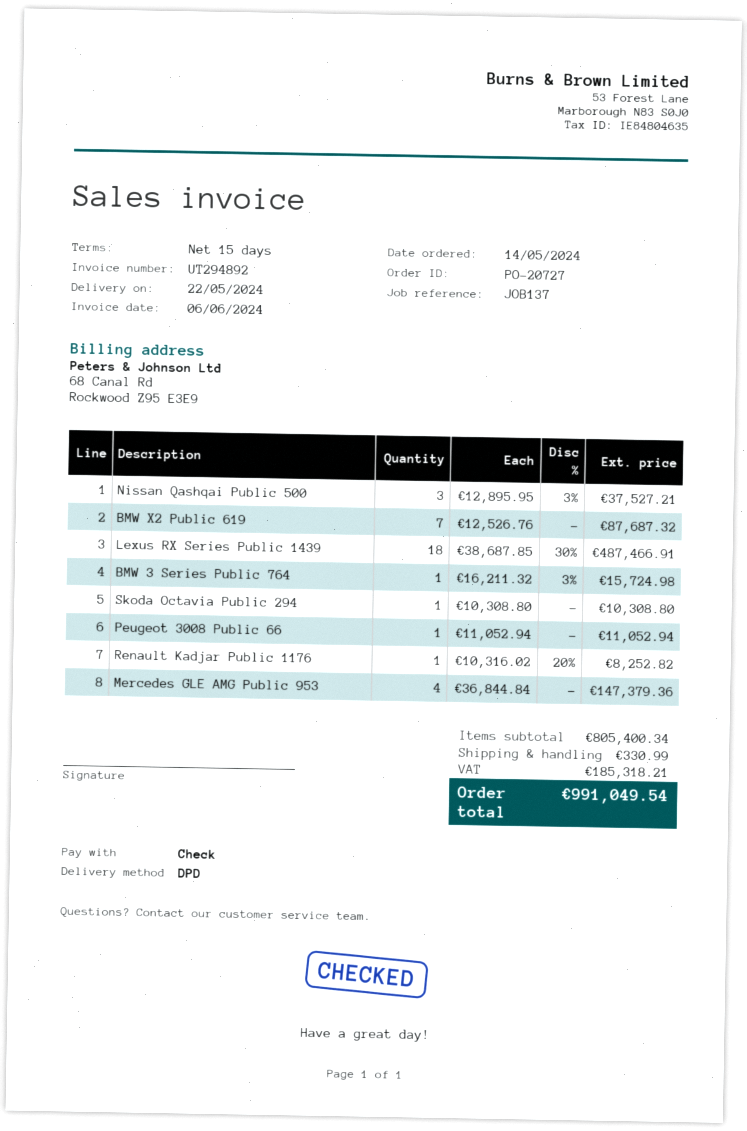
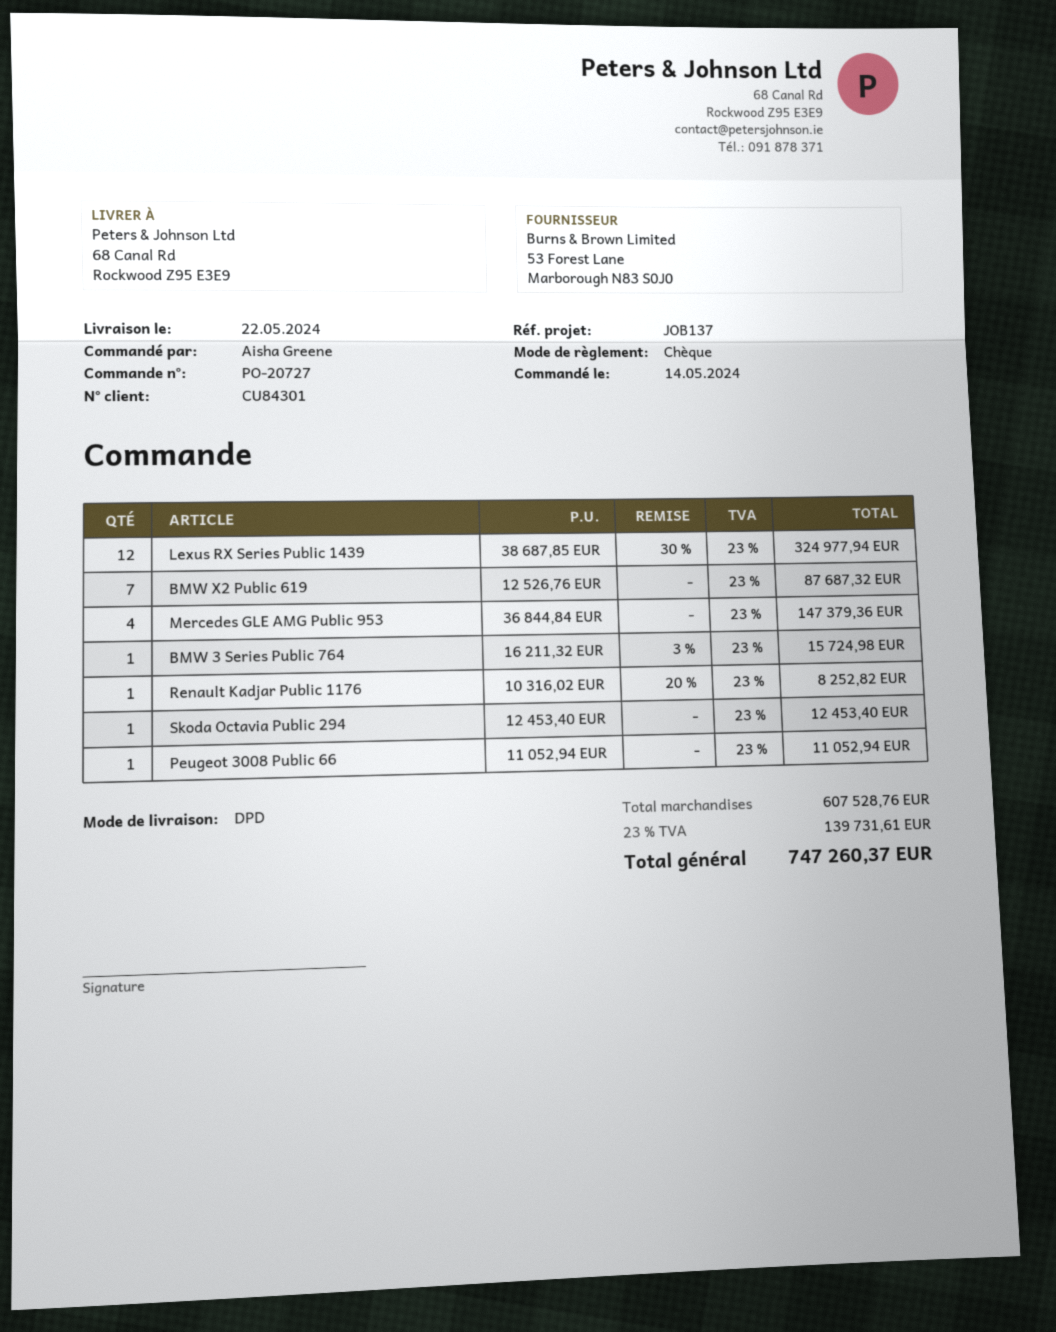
Nissan Qashqai Public 500: 3 x 12895.95 - 3% = 37527.21 -> none
Lexus RX Series Public 1439: 18 x 38687.85 - 30% = 487466.91 -> 12 x 38687.85 - 30% = 324977.94
Skoda Octavia Public 294: 1 x 10308.80 = 10308.80 -> 1 x 12453.40 = 12453.40
subtotal: 805400.34 -> 607528.76
shipping: 330.99 -> none
tax: 185318.21 -> 139731.61
total: 991049.54 -> 747260.37

